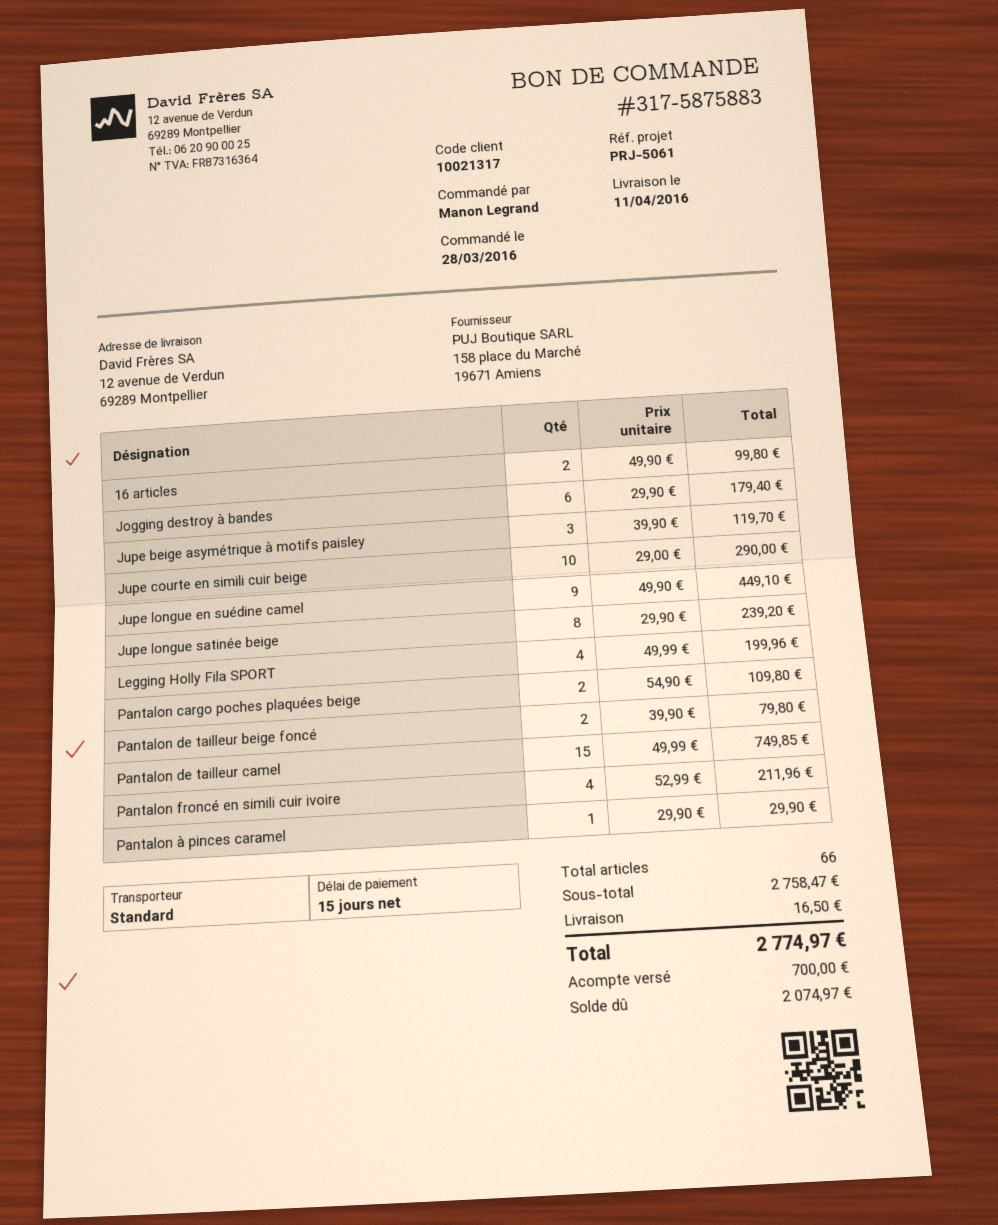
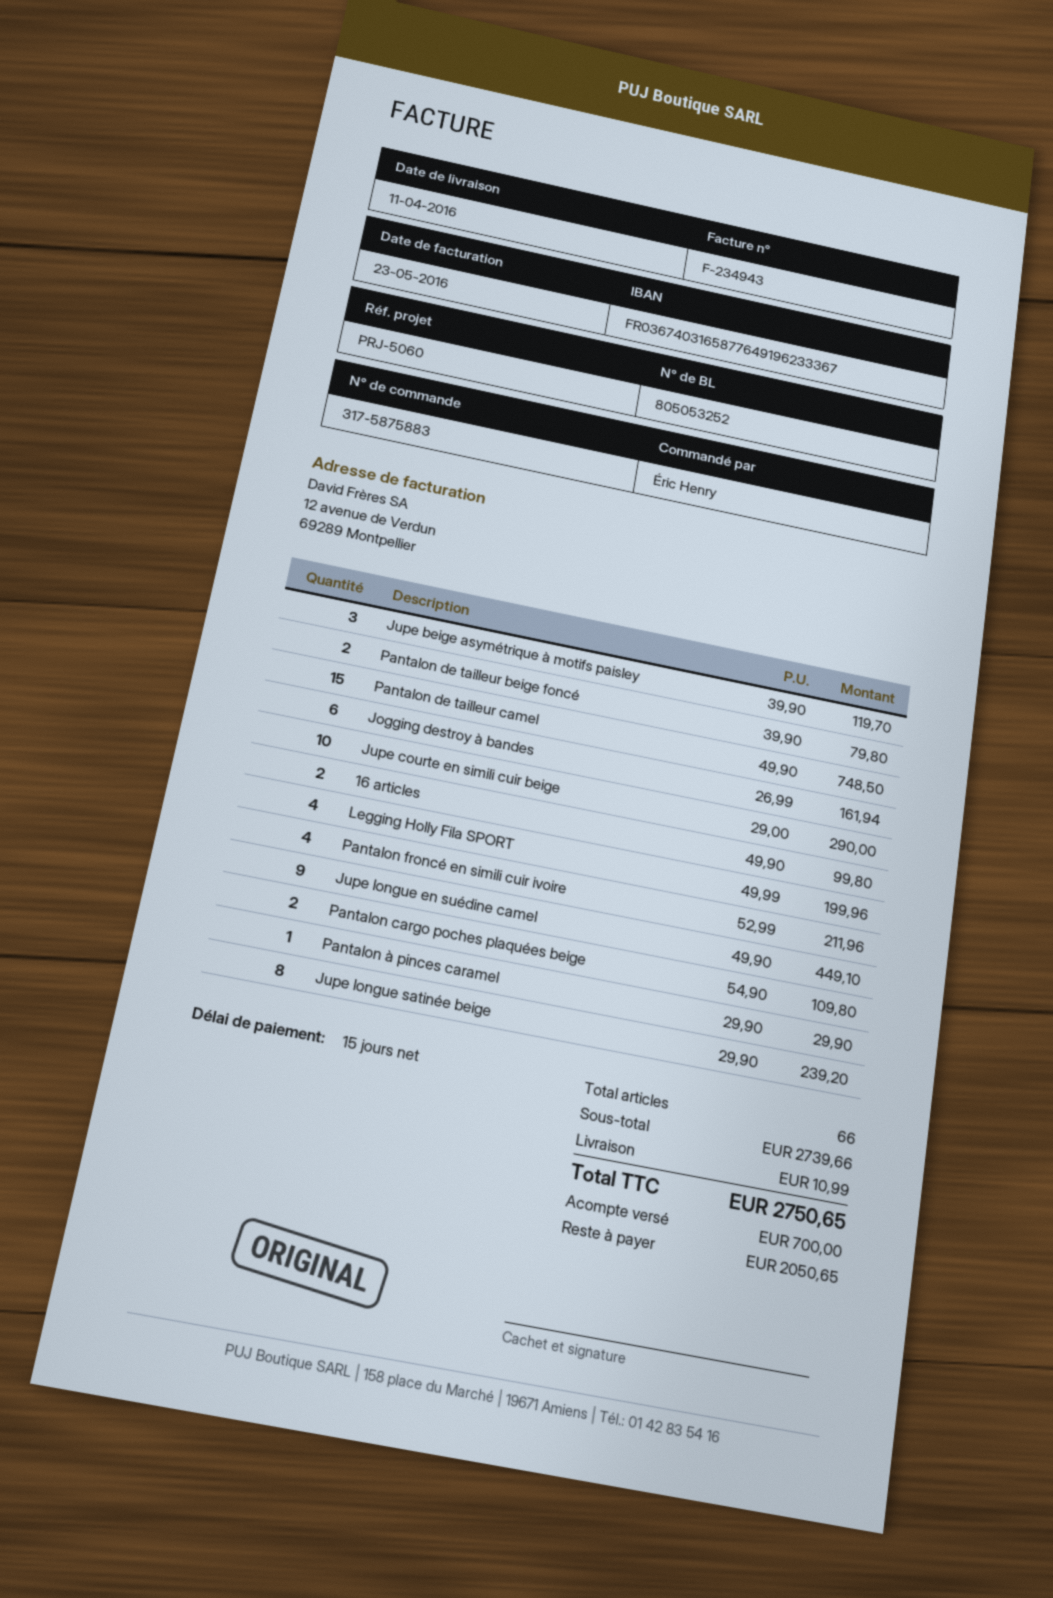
reference: PRJ-5061 -> PRJ-5060
ordered by: Manon Legrand -> Éric Henry
Jogging destroy à bandes: 6 x 29.90 = 179.40 -> 6 x 26.99 = 161.94
Pantalon de tailleur camel: 15 x 49.99 = 749.85 -> 15 x 49.90 = 748.50
subtotal: 2758.47 -> 2739.66
shipping: 16.50 -> 10.99
total: 2774.97 -> 2750.65
balance: 2074.97 -> 2050.65

